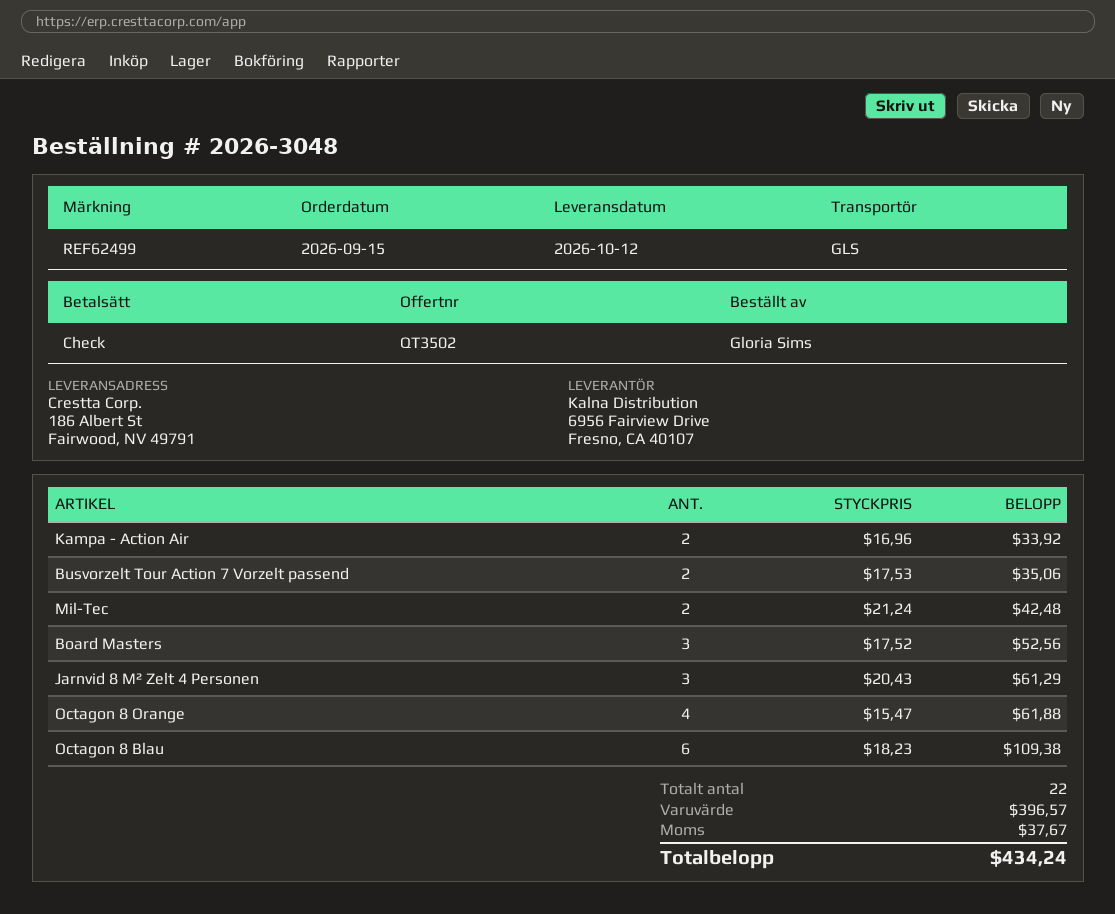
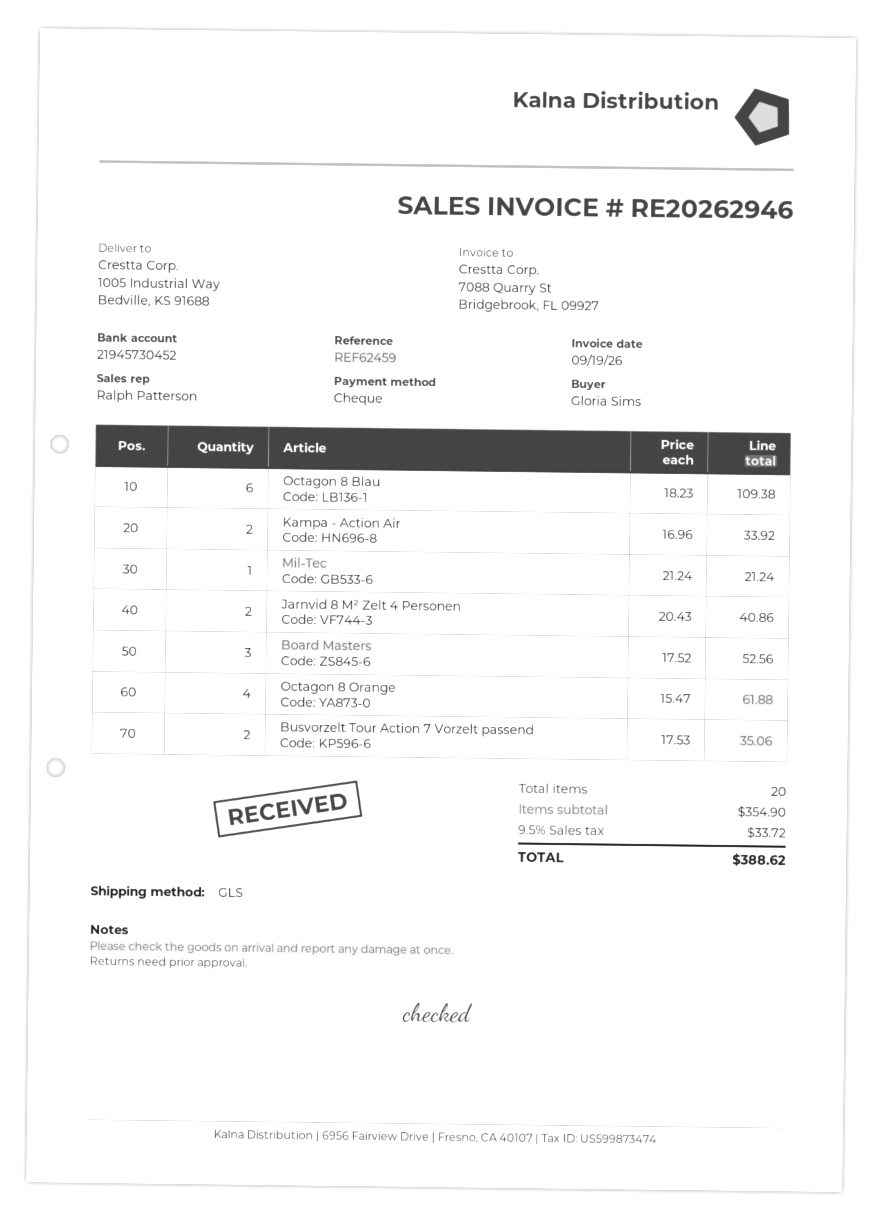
reference: REF62499 -> REF62459
ship to: 186 Albert St, Fairwood, NV 49791 -> 1005 Industrial Way, Bedville, KS 91688
Mil-Tec: 2 x 21.24 = 42.48 -> 1 x 21.24 = 21.24
Jarnvid 8 M² Zelt 4 Personen: 3 x 20.43 = 61.29 -> 2 x 20.43 = 40.86
total quantity: 22 -> 20
subtotal: 396.57 -> 354.90
tax: 37.67 -> 33.72
total: 434.24 -> 388.62

